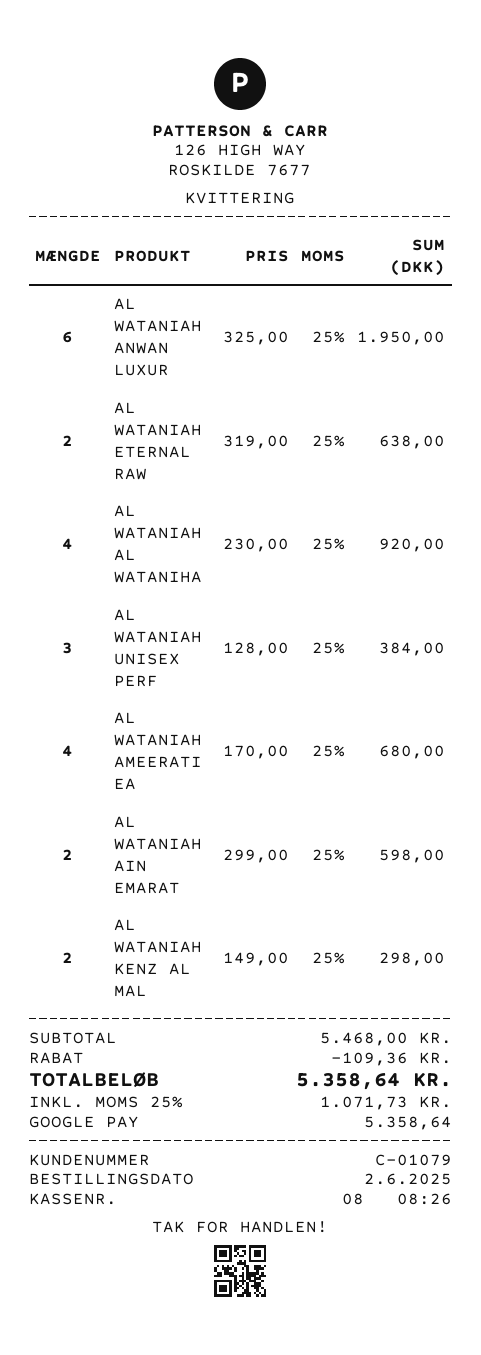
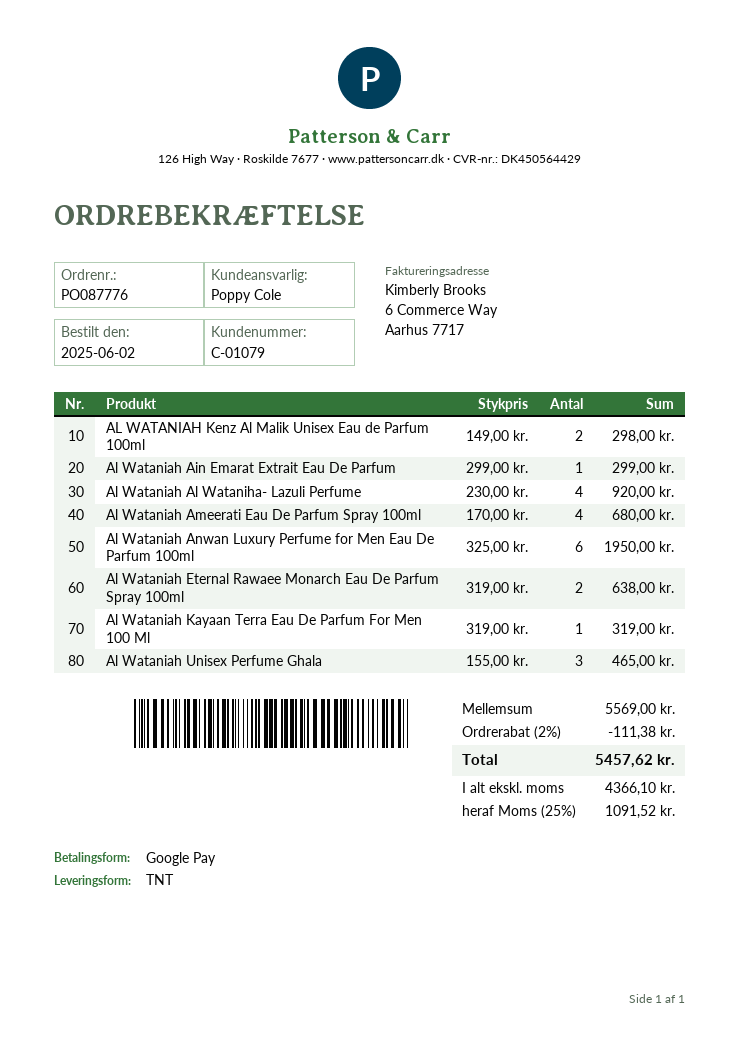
AL WATANIAH UNISEX PERF: 3 x 128.00 = 384.00 -> 3 x 155.00 = 465.00
AL WATANIAH AIN EMARAT: 2 x 299.00 = 598.00 -> 1 x 299.00 = 299.00
Al Wataniah Kayaan Terra Eau De Parfum For Men 100 Ml: none -> 1 x 319.00 = 319.00
subtotal: 5468.00 -> 5569.00
discount: 109.36 -> 111.38
tax: 25% = 1071.73 -> 25% = 1091.52
total: 5358.64 -> 5457.62

